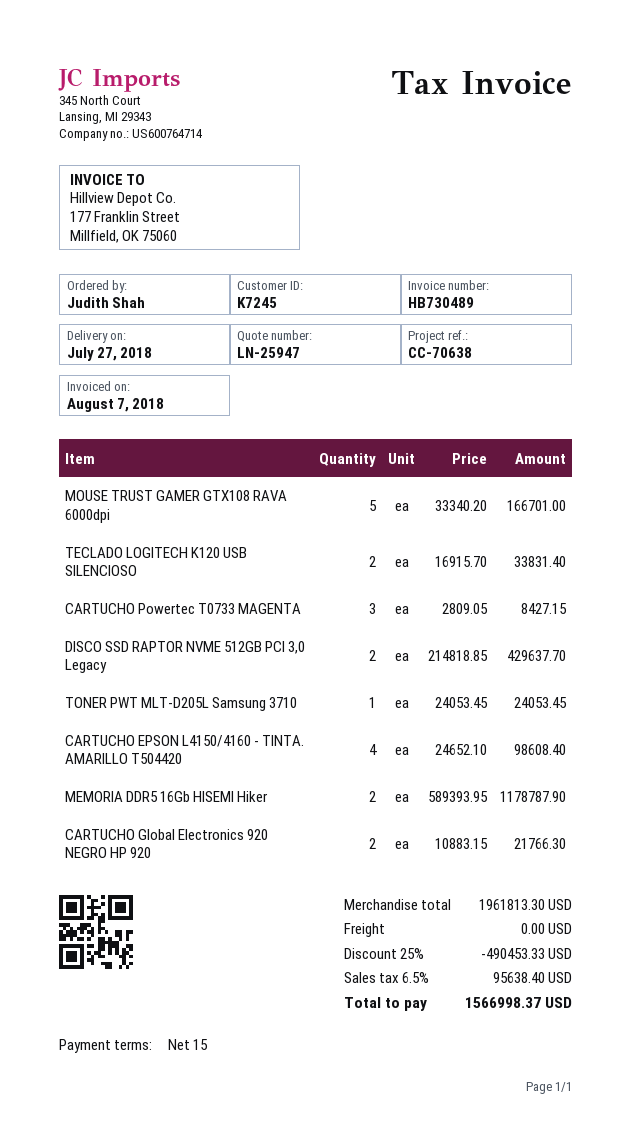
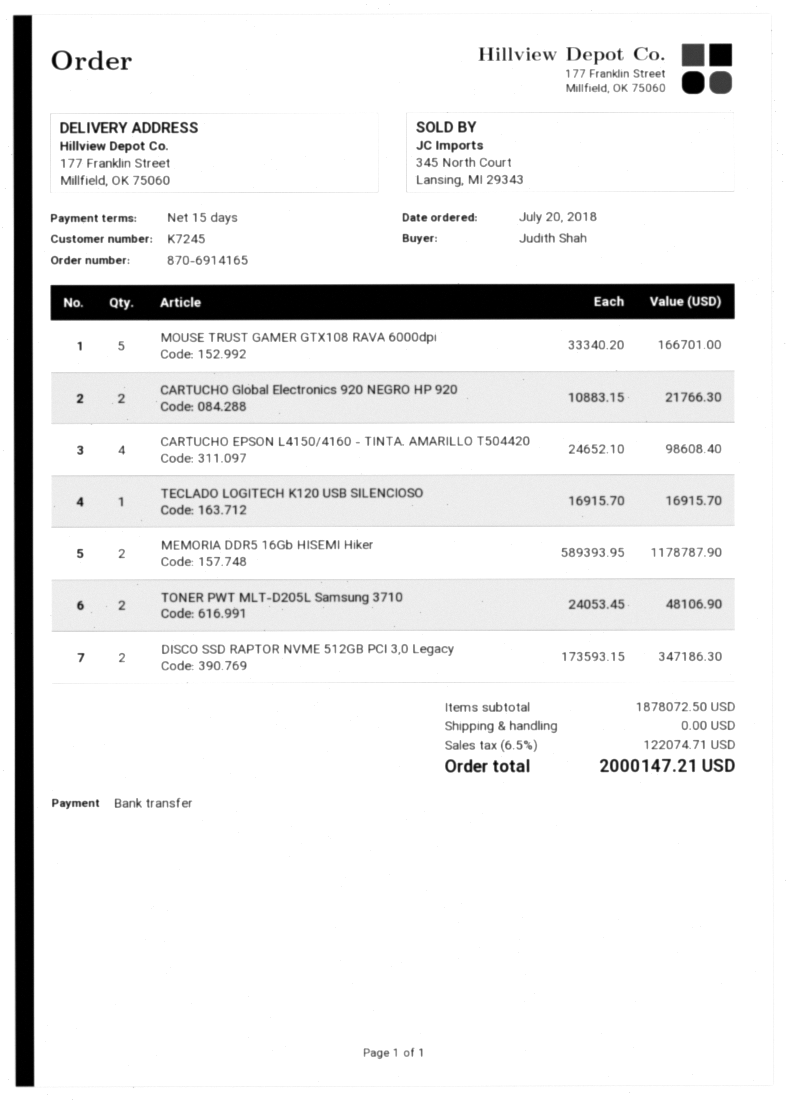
TECLADO LOGITECH K120 USB SILENCIOSO: 2 x 16915.70 = 33831.40 -> 1 x 16915.70 = 16915.70
CARTUCHO Powertec T0733 MAGENTA: 3 x 2809.05 = 8427.15 -> none
DISCO SSD RAPTOR NVME 512GB PCI 3,0 Legacy: 2 x 214818.85 = 429637.70 -> 2 x 173593.15 = 347186.30
TONER PWT MLT-D205L Samsung 3710: 1 x 24053.45 = 24053.45 -> 2 x 24053.45 = 48106.90
subtotal: 1961813.30 -> 1878072.50
discount: 25% = 490453.33 -> none
tax: 6.5% = 95638.40 -> 6.5% = 122074.71
total: 1566998.37 -> 2000147.21

